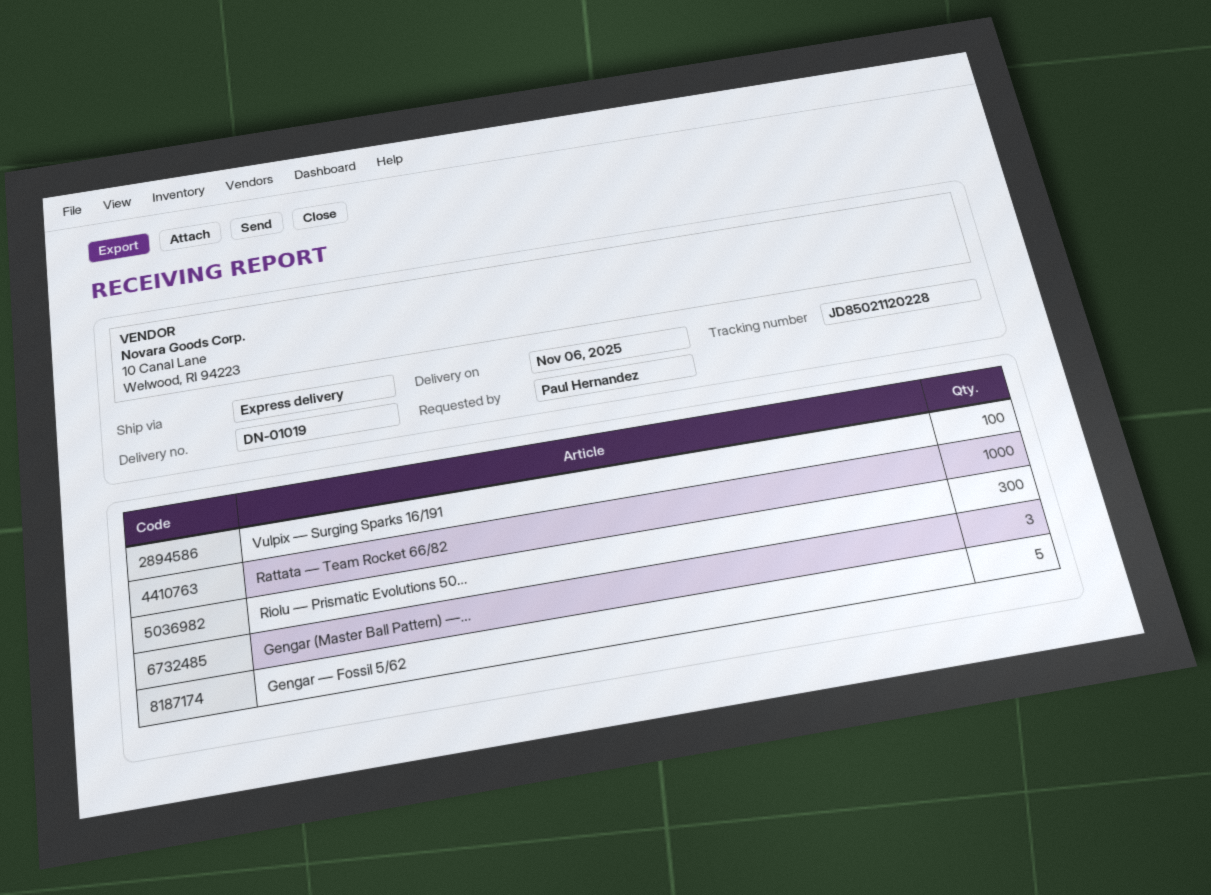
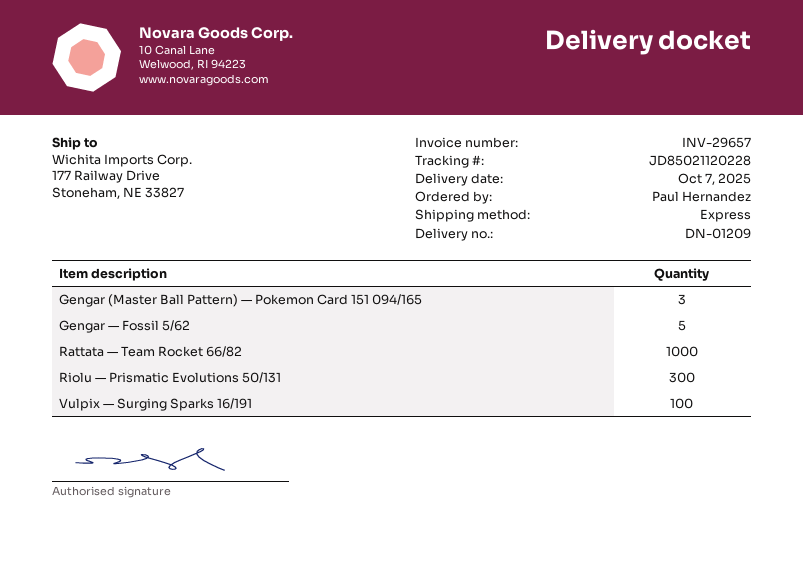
delivery note number: DN-01019 -> DN-01209
delivery date: 2025-11-06 -> 2025-10-07

